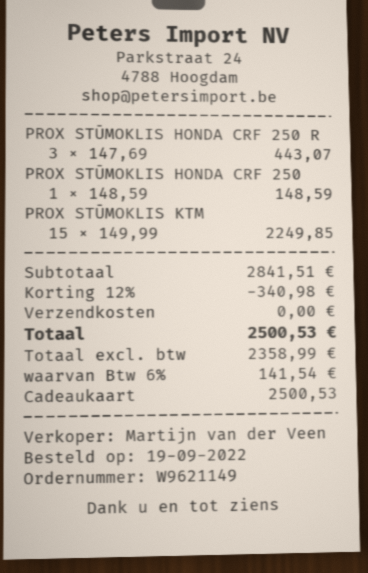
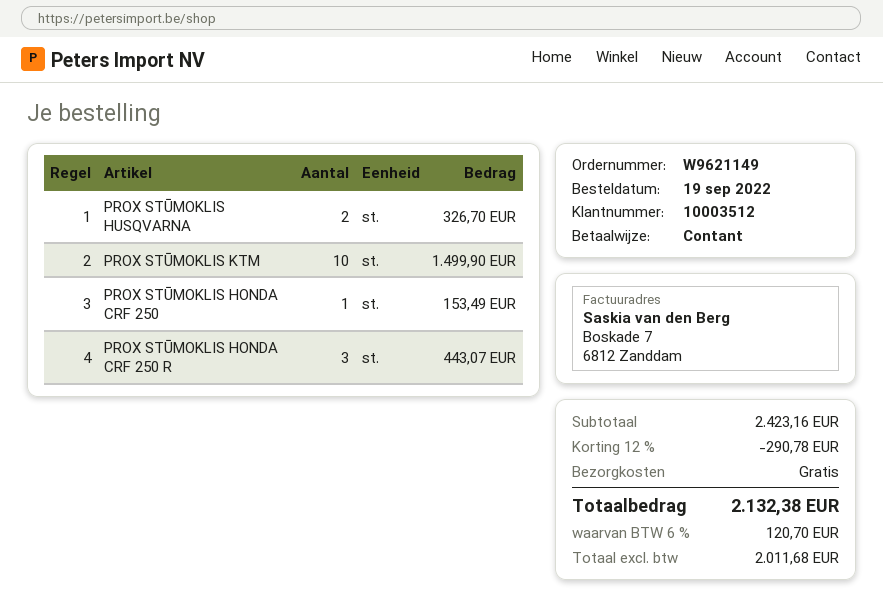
payment method: gift card -> cash
PROX STŪMOKLIS HONDA CRF 250: 1 for 148.59 -> 1 for 153.49
PROX STŪMOKLIS KTM: 15 for 2249.85 -> 10 for 1499.90
PROX STŪMOKLIS HUSQVARNA: none -> 2 for 326.70
subtotal: 2841.51 -> 2423.16
discount: 12% = 340.98 -> 12% = 290.78
net: 2358.99 -> 2011.68
tax: 6% = 141.54 -> 6% = 120.70
total: 2500.53 -> 2132.38

